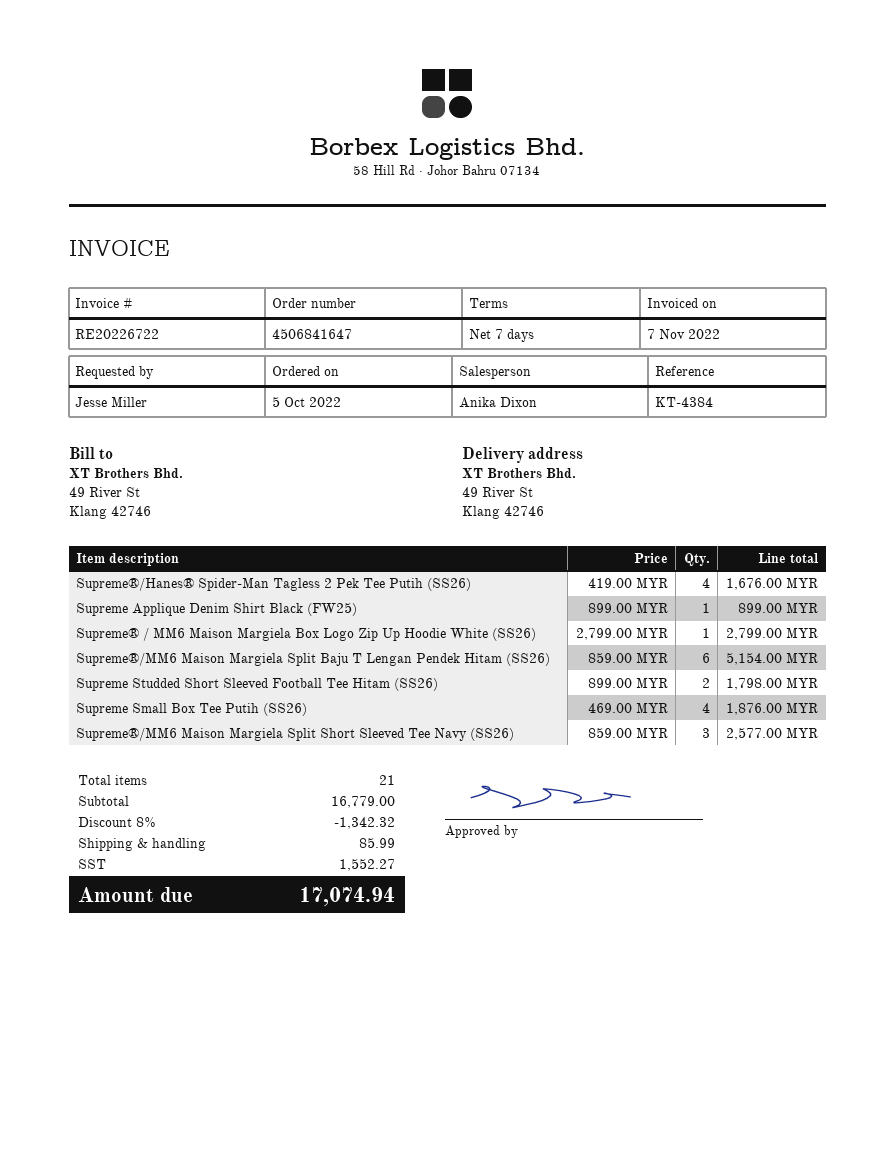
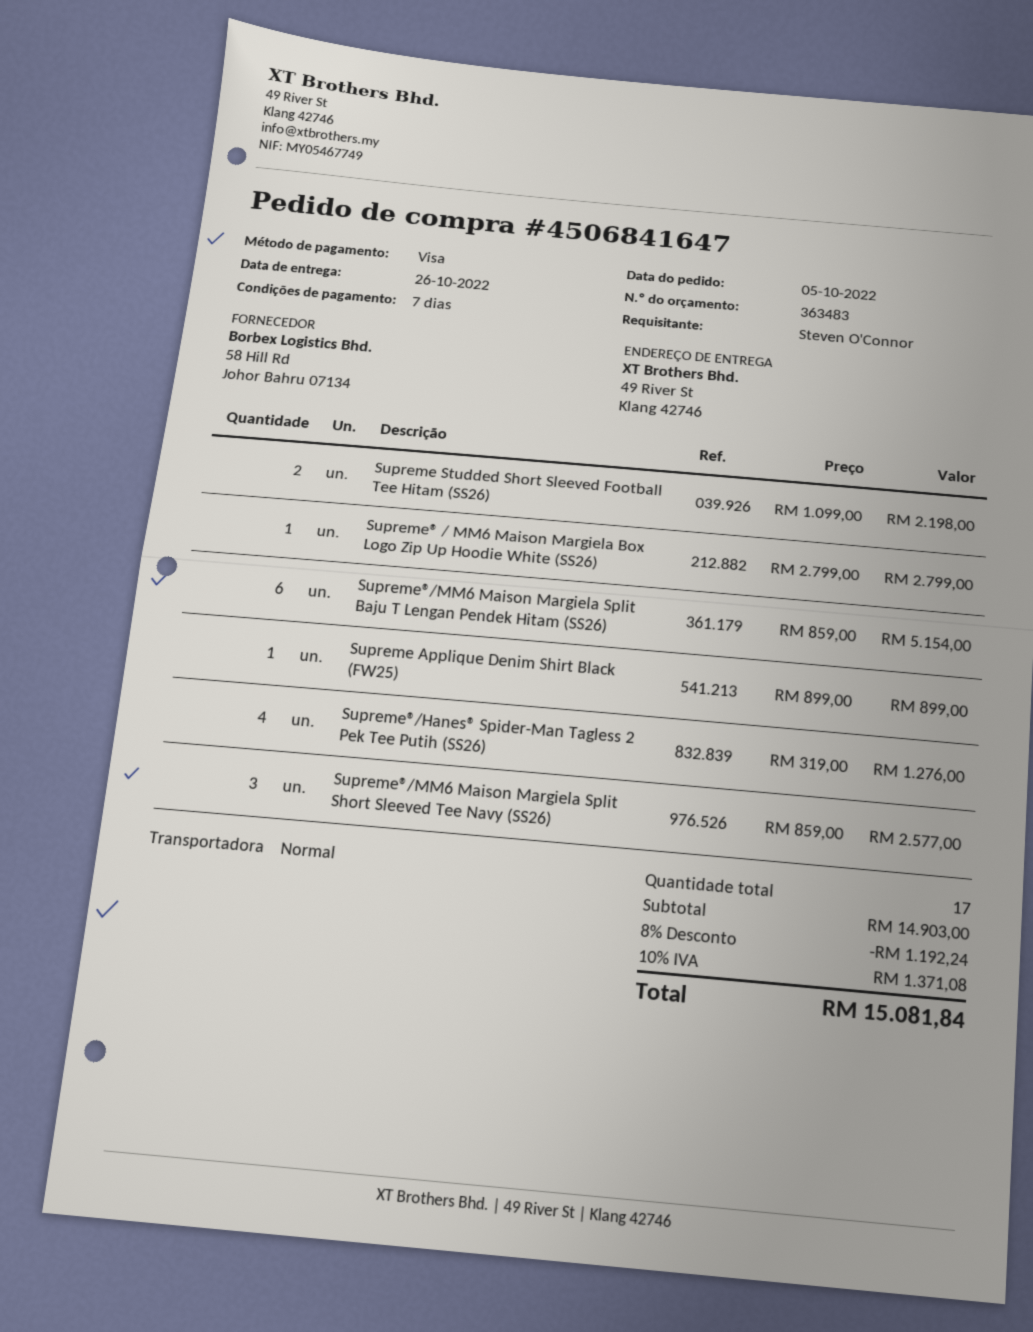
ordered by: Jesse Miller -> Steven O'Connor
Supreme®/Hanes® Spider-Man Tagless 2 Pek Tee Putih (SS26): 4 x 419.00 = 1676.00 -> 4 x 319.00 = 1276.00
Supreme Studded Short Sleeved Football Tee Hitam (SS26): 2 x 899.00 = 1798.00 -> 2 x 1099.00 = 2198.00
Supreme Small Box Tee Putih (SS26): 4 x 469.00 = 1876.00 -> none
total quantity: 21 -> 17
subtotal: 16779.00 -> 14903.00
discount: 8% = 1342.32 -> 8% = 1192.24
shipping: 85.99 -> none
tax: 1552.27 -> 1371.08
total: 17074.94 -> 15081.84

